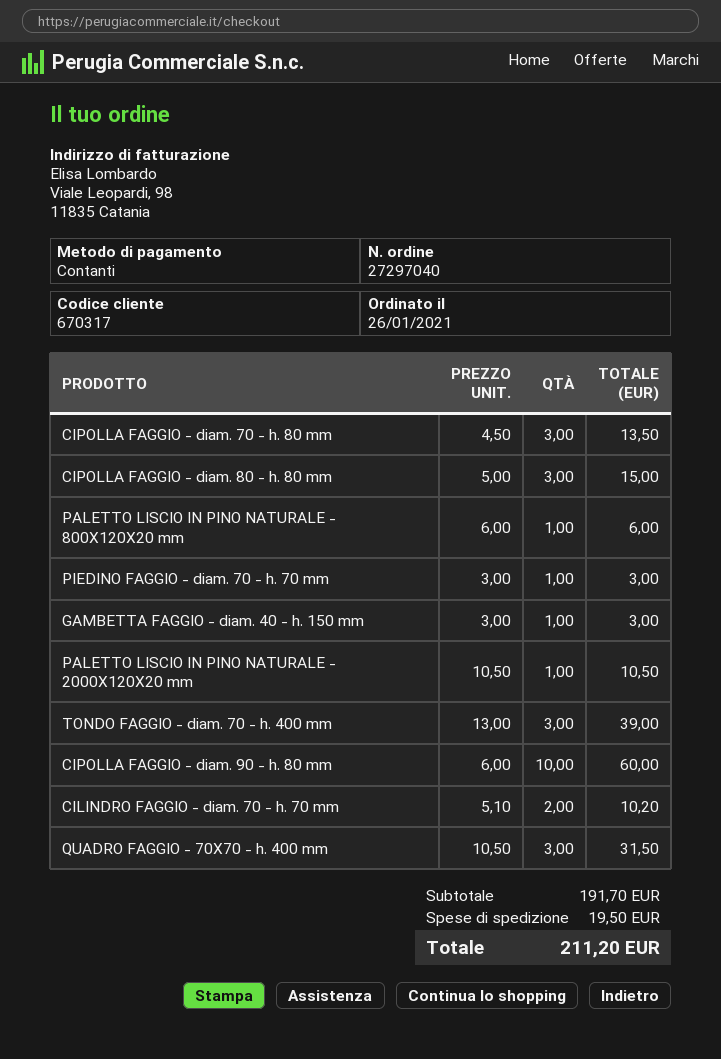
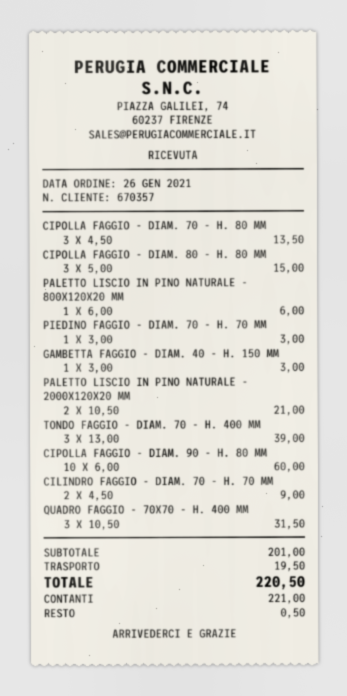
customer number: 670317 -> 670357
PALETTO LISCIO IN PINO NATURALE - 2000X120X20 mm: 1 x 10.50 = 10.50 -> 2 x 10.50 = 21.00
CILINDRO FAGGIO - diam. 70 - h. 70 mm: 2 x 5.10 = 10.20 -> 2 x 4.50 = 9.00
subtotal: 191.70 -> 201.00
total: 211.20 -> 220.50

